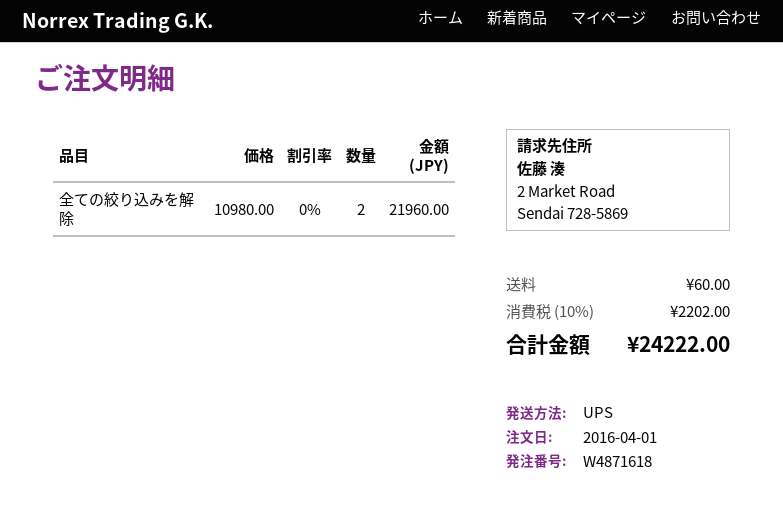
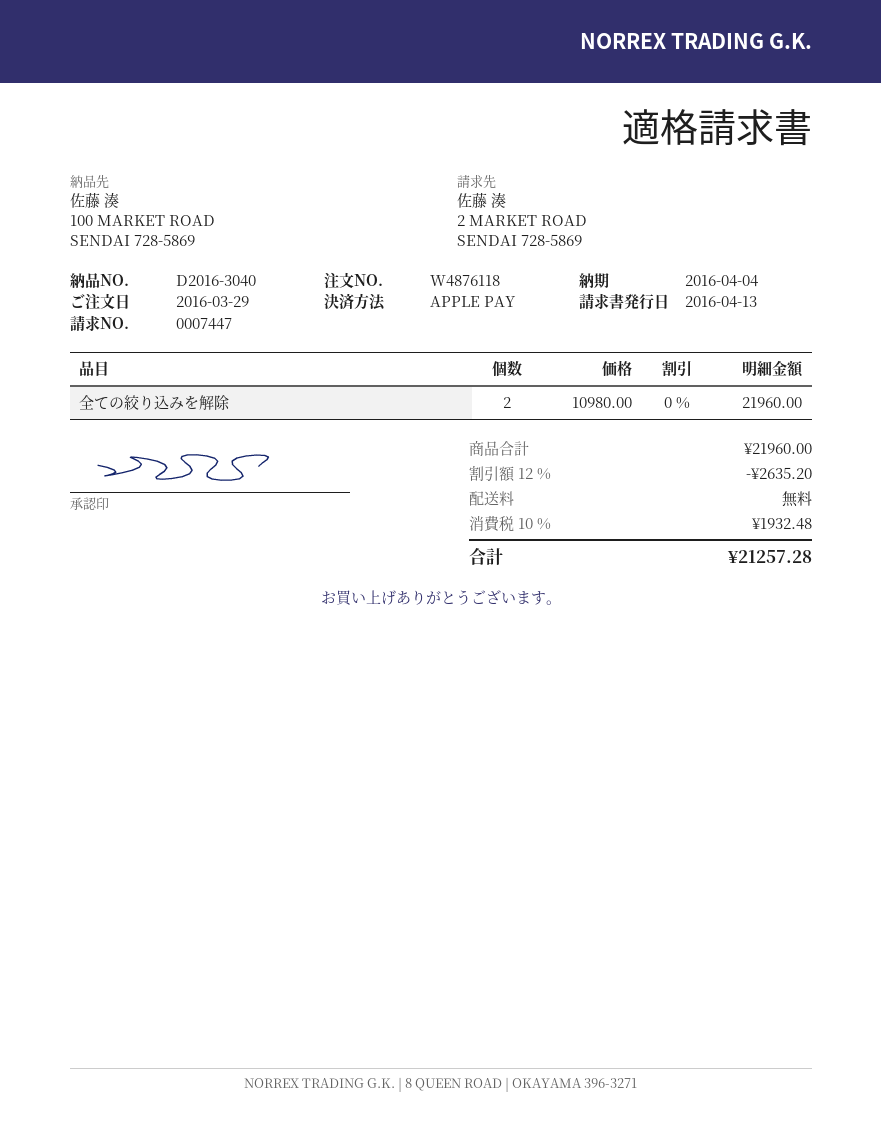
order number: W4871618 -> W4876118
order date: 2016-04-01 -> 2016-03-29
discount: none -> 12% = 2635.20
shipping: 60.00 -> 0.00
tax: 10% = 2202.00 -> 10% = 1932.48
total: 24222.00 -> 21257.28

